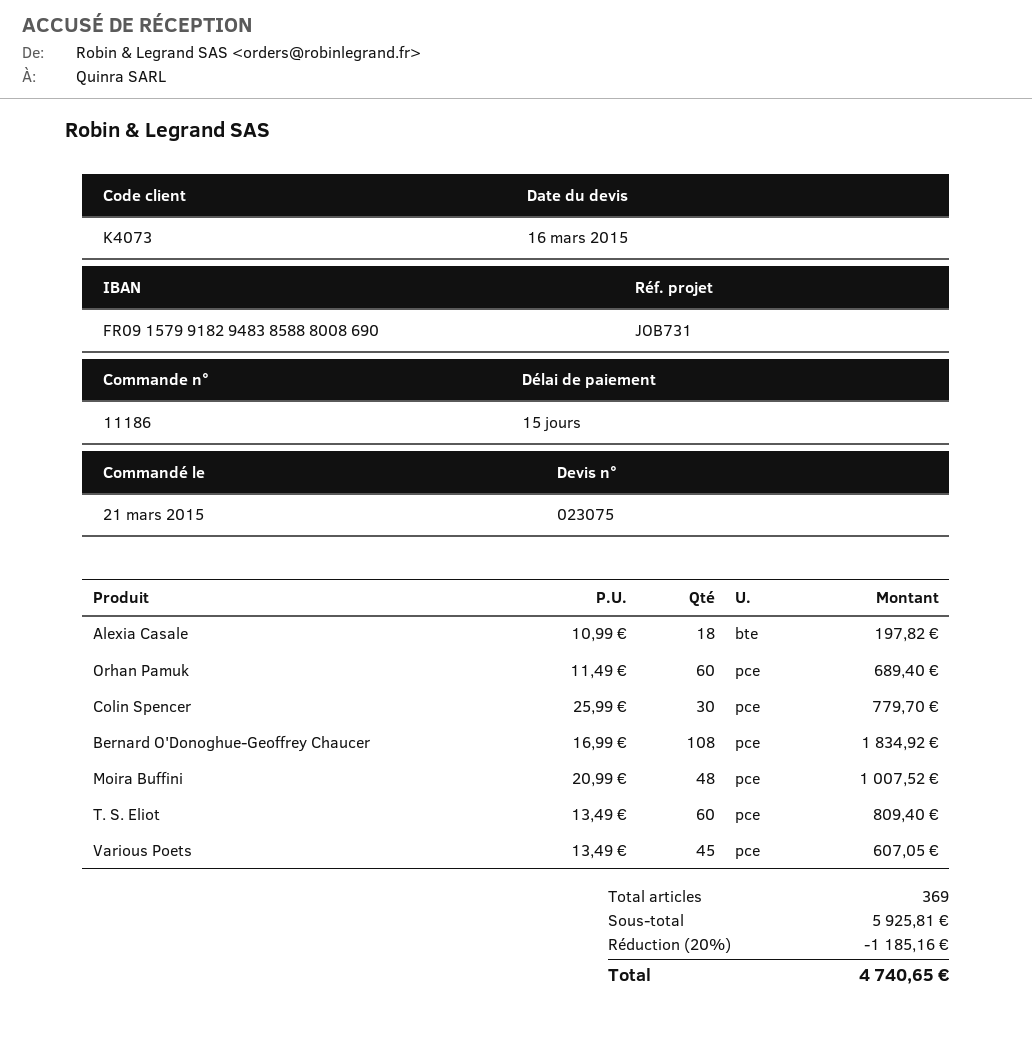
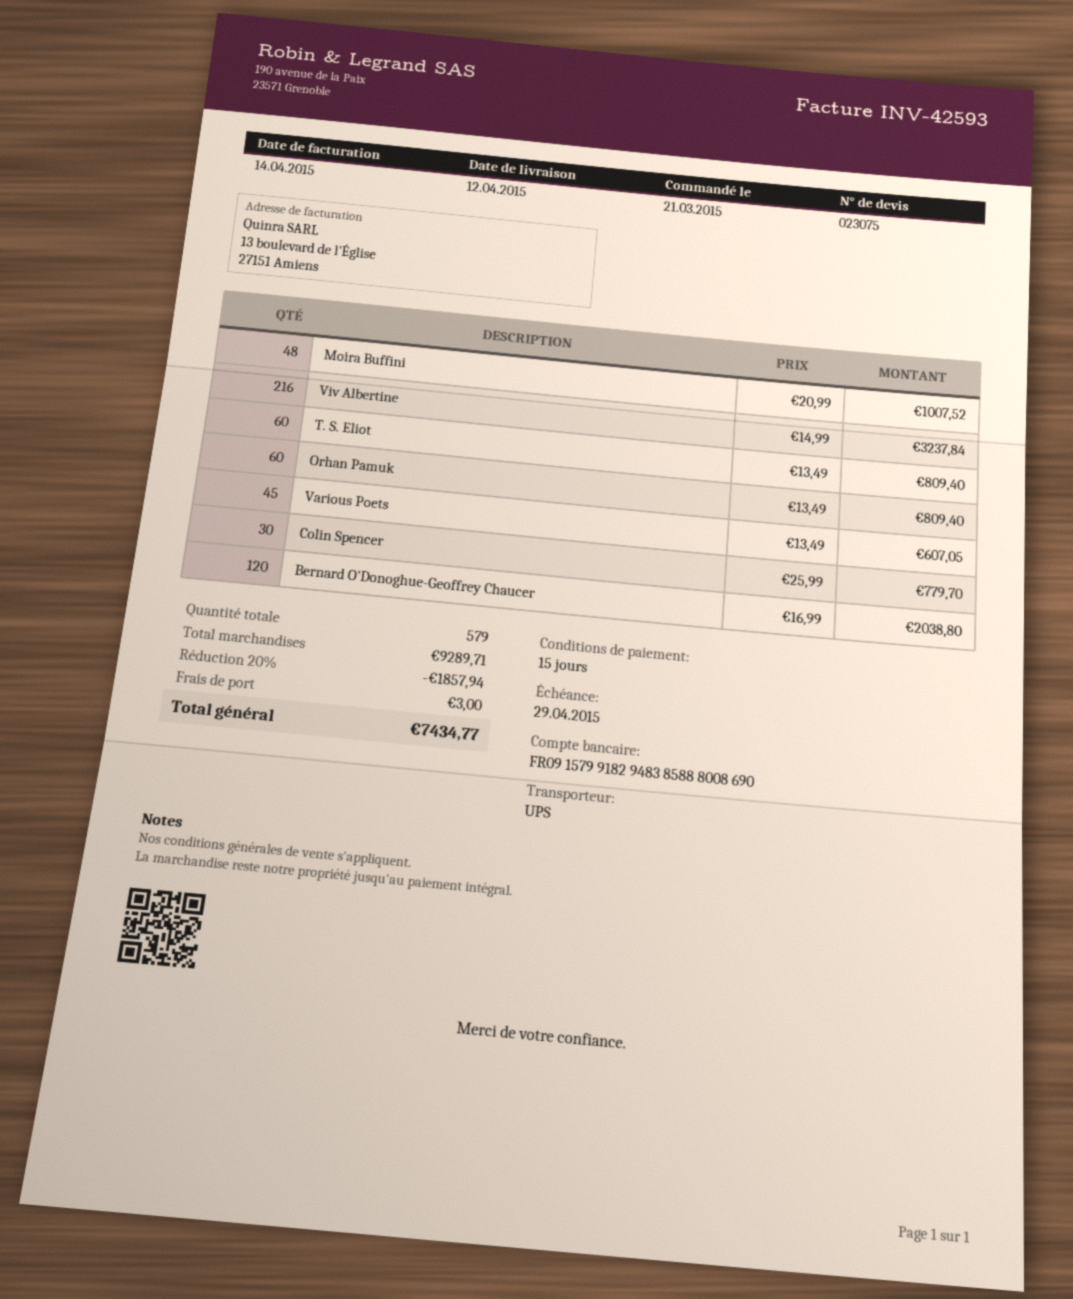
Alexia Casale: 18 x 10.99 = 197.82 -> none
Orhan Pamuk: 60 x 11.49 = 689.40 -> 60 x 13.49 = 809.40
Bernard O'Donoghue-Geoffrey Chaucer: 108 x 16.99 = 1834.92 -> 120 x 16.99 = 2038.80
Viv Albertine: none -> 216 x 14.99 = 3237.84
total quantity: 369 -> 579
subtotal: 5925.81 -> 9289.71
discount: 20% = 1185.16 -> 20% = 1857.94
shipping: none -> 3.00
total: 4740.65 -> 7434.77

